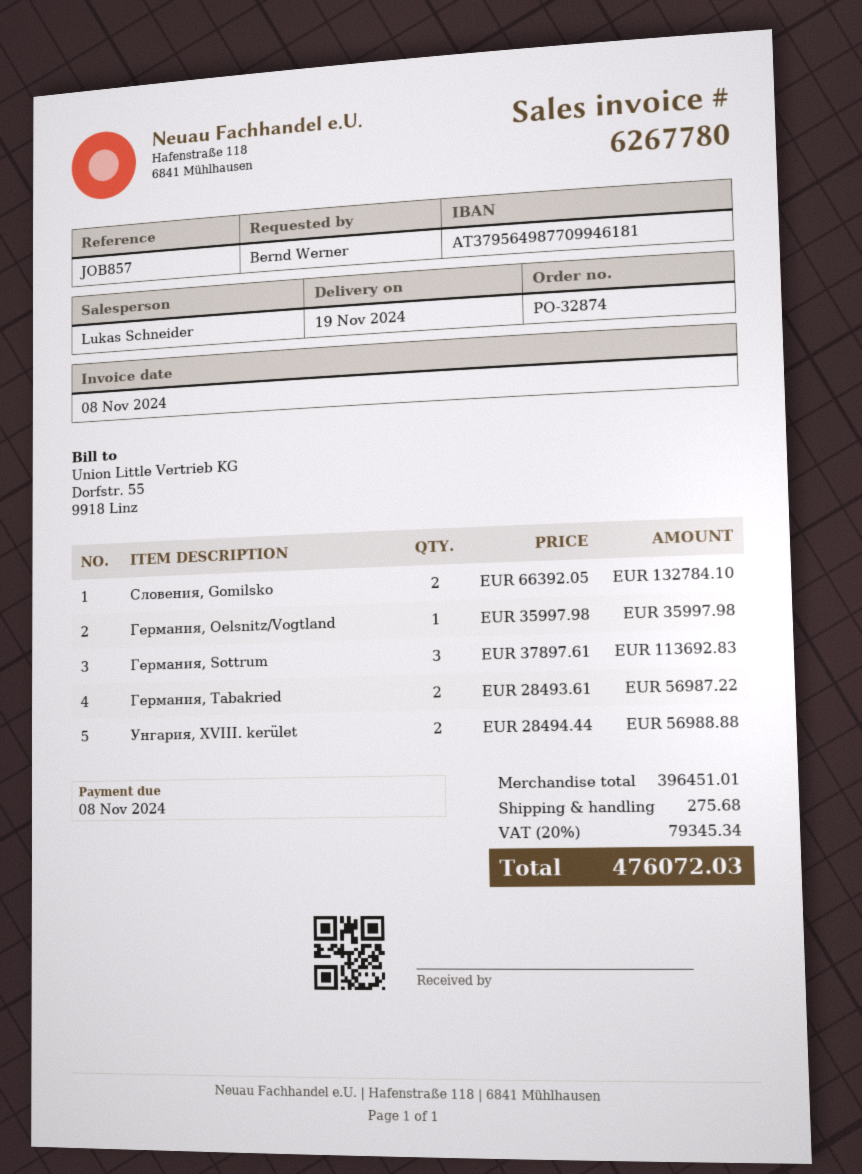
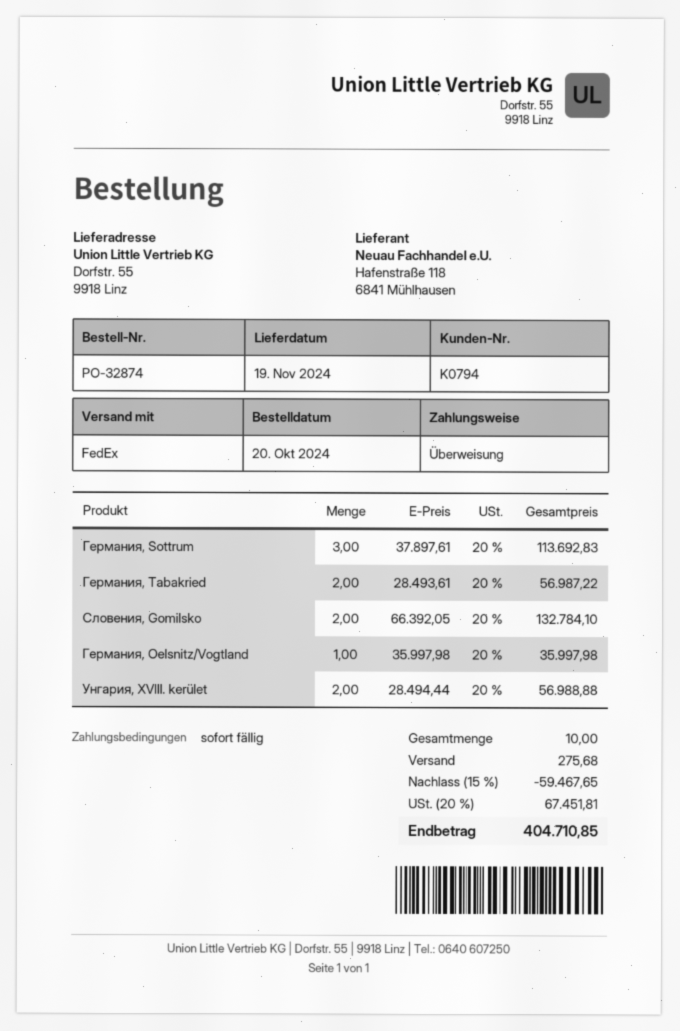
discount: none -> 15% = 59467.65
tax: 20% = 79345.34 -> 20% = 67451.81
total: 476072.03 -> 404710.85

